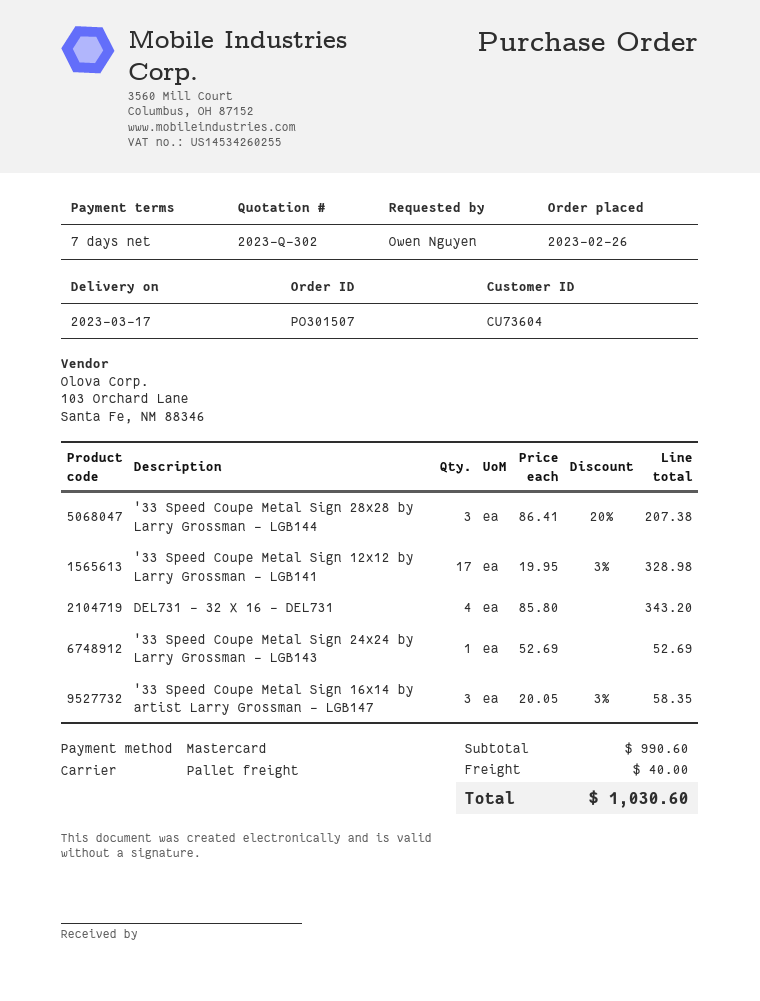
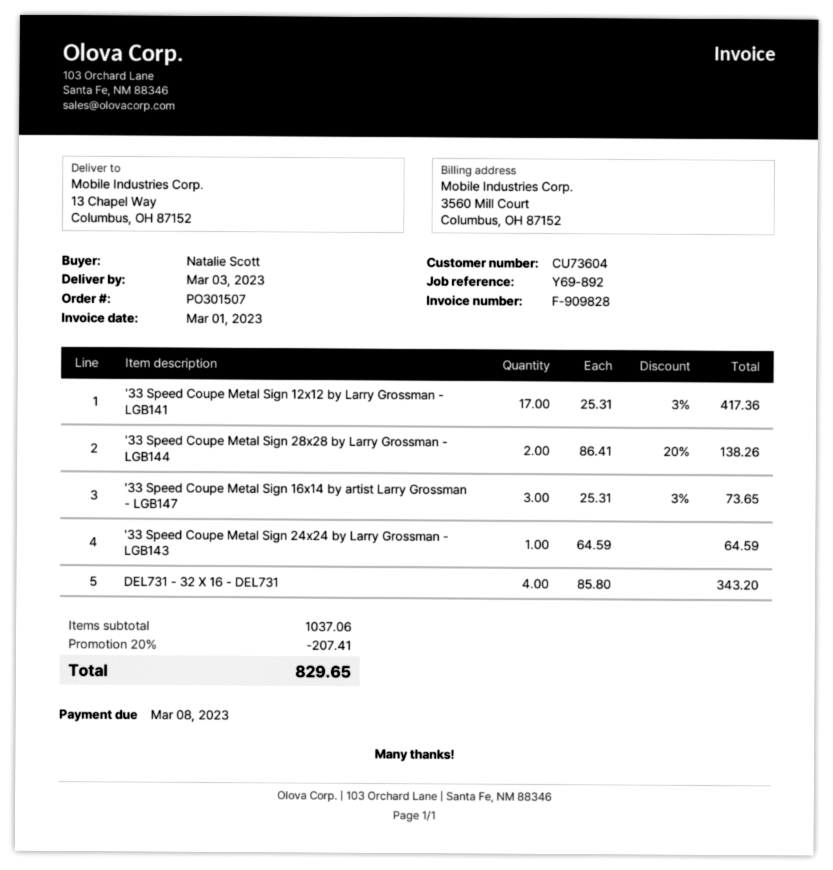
delivery date: 2023-03-17 -> 2023-03-03
ordered by: Owen Nguyen -> Natalie Scott
'33 Speed Coupe Metal Sign 28x28 by Larry Grossman - LGB144: 3 x 86.41 - 20% = 207.38 -> 2 x 86.41 - 20% = 138.26
'33 Speed Coupe Metal Sign 12x12 by Larry Grossman - LGB141: 17 x 19.95 - 3% = 328.98 -> 17 x 25.31 - 3% = 417.36
'33 Speed Coupe Metal Sign 24x24 by Larry Grossman - LGB143: 1 x 52.69 = 52.69 -> 1 x 64.59 = 64.59
'33 Speed Coupe Metal Sign 16x14 by artist Larry Grossman - LGB147: 3 x 20.05 - 3% = 58.35 -> 3 x 25.31 - 3% = 73.65
subtotal: 990.60 -> 1037.06
discount: none -> 20% = 207.41
shipping: 40.00 -> none
total: 1030.60 -> 829.65

